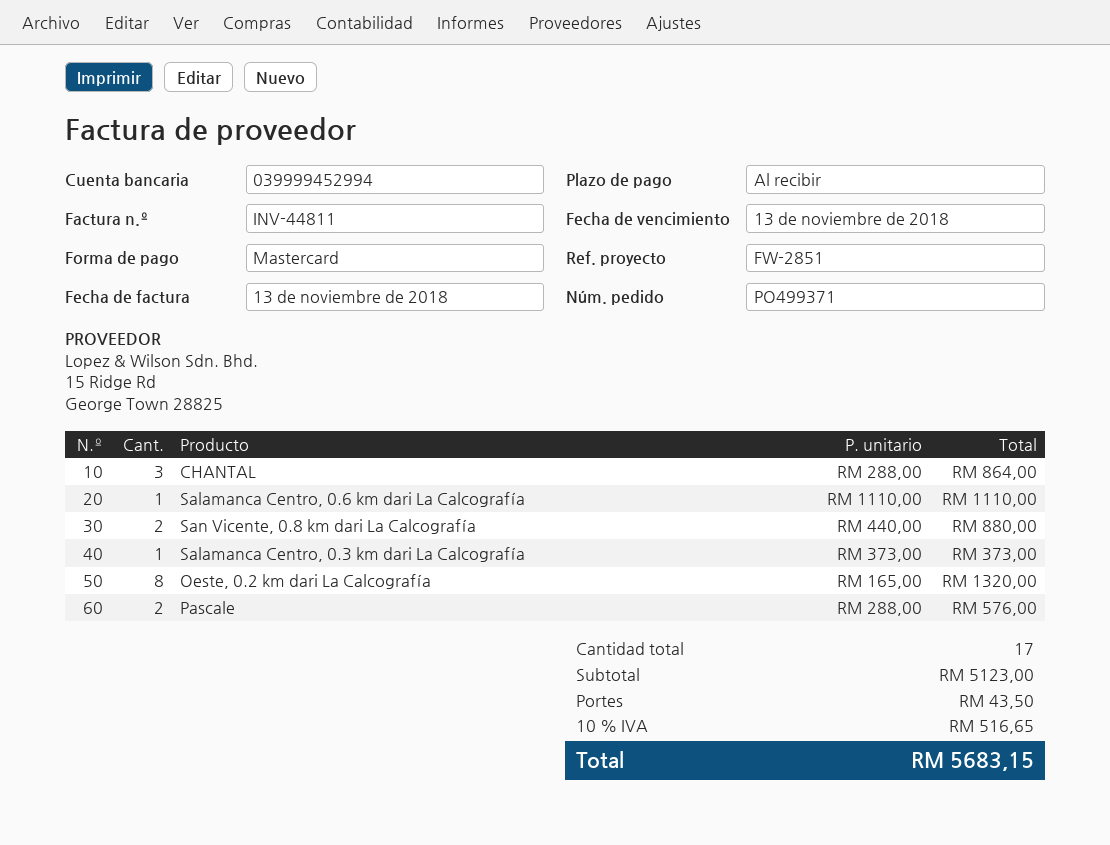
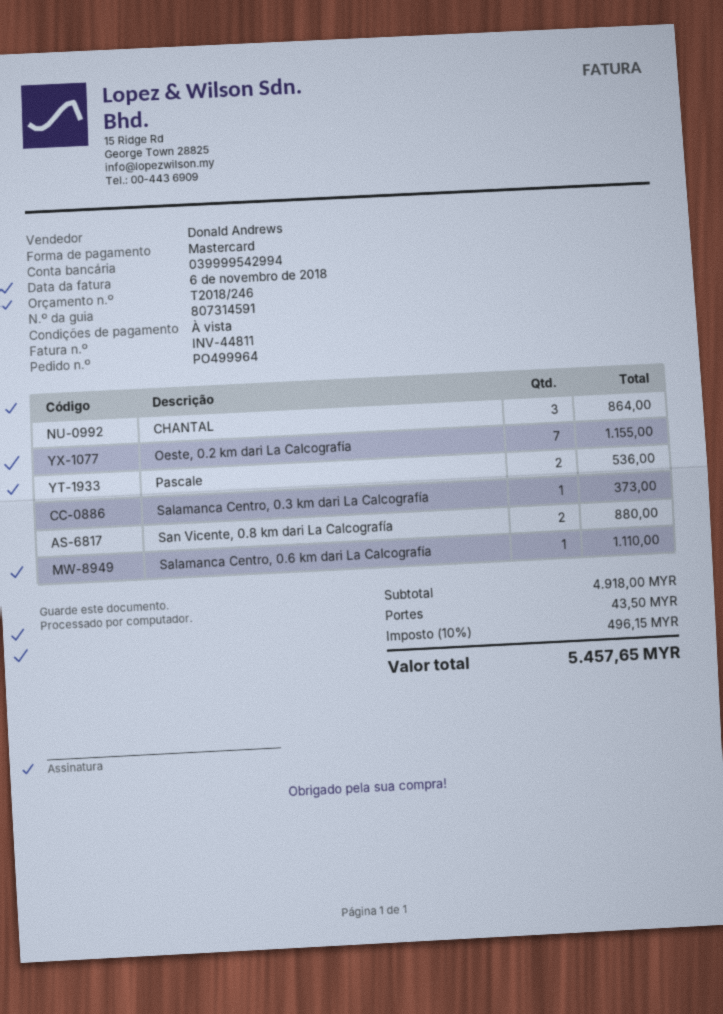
order number: PO499371 -> PO499964
invoice date: 2018-11-13 -> 2018-11-06
bank account: 039999452994 -> 039999542994
Oeste, 0.2 km dari La Calcografía: 8 for 1320.00 -> 7 for 1155.00
Pascale: 2 for 576.00 -> 2 for 536.00
subtotal: 5123.00 -> 4918.00
tax: 10% = 516.65 -> 10% = 496.15
total: 5683.15 -> 5457.65

